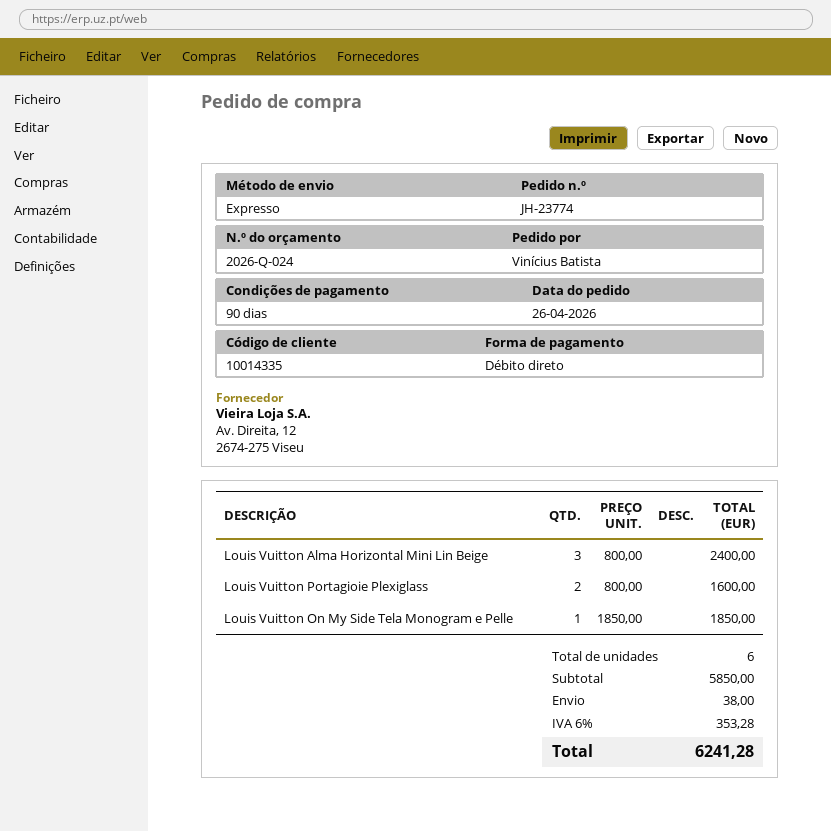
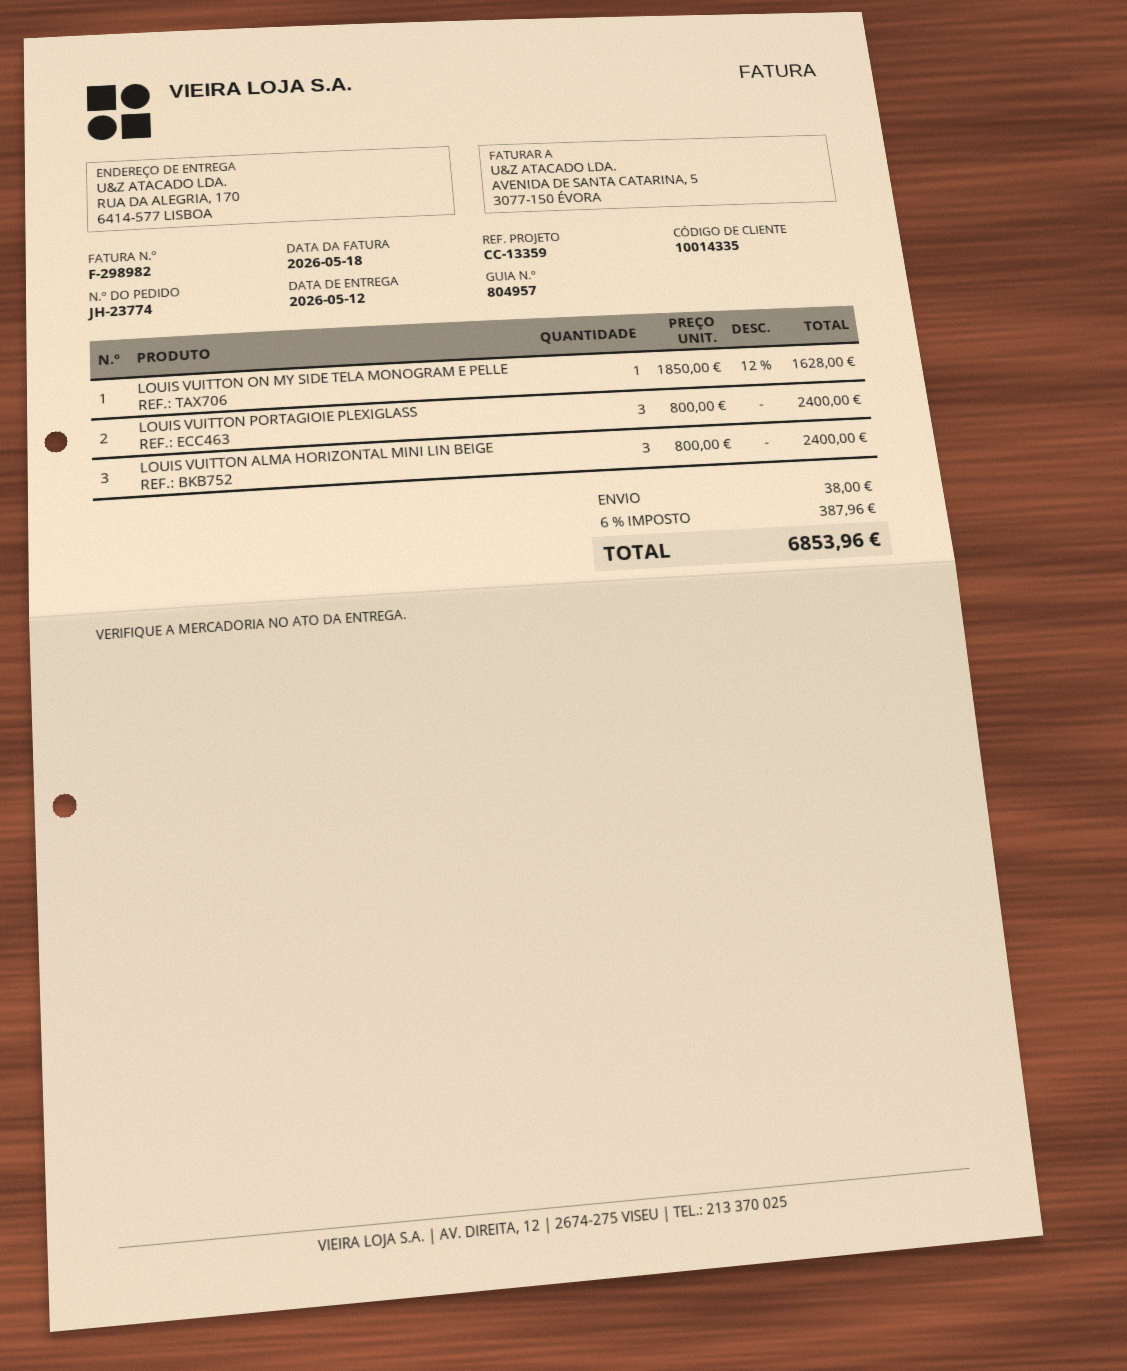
Louis Vuitton Portagioie Plexiglass: 2 x 800.00 = 1600.00 -> 3 x 800.00 = 2400.00
Louis Vuitton On My Side Tela Monogram e Pelle: 1 x 1850.00 = 1850.00 -> 1 x 1850.00 - 12% = 1628.00
tax: 6% = 353.28 -> 6% = 387.96
total: 6241.28 -> 6853.96

